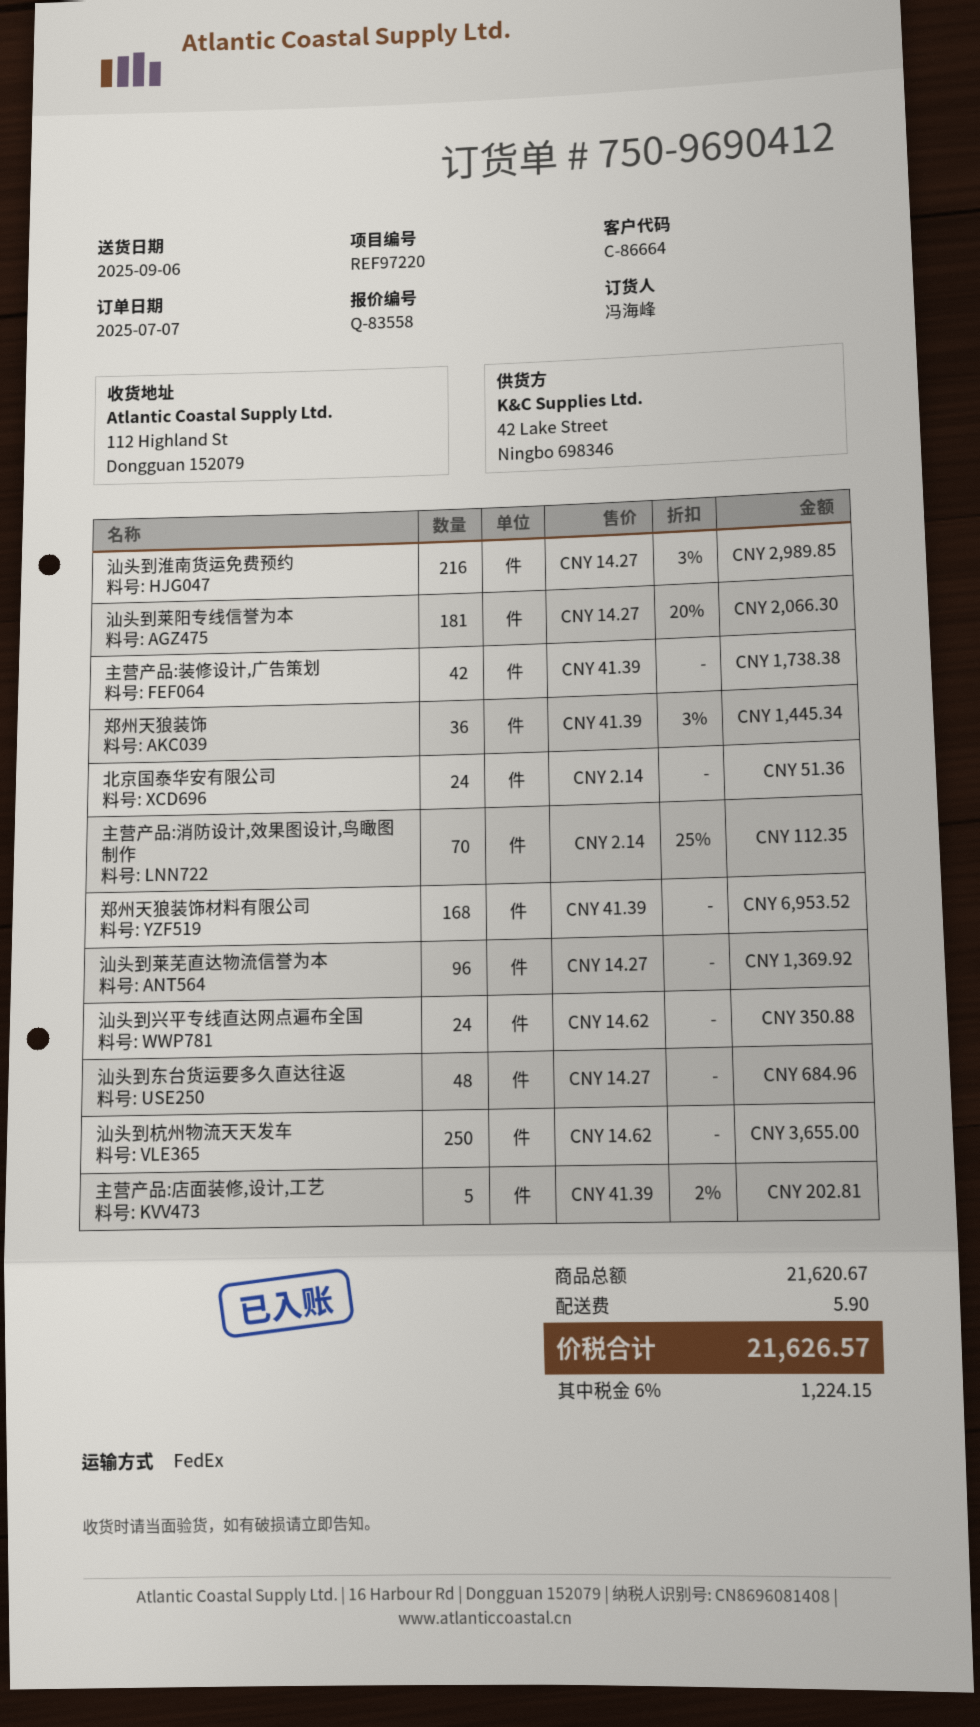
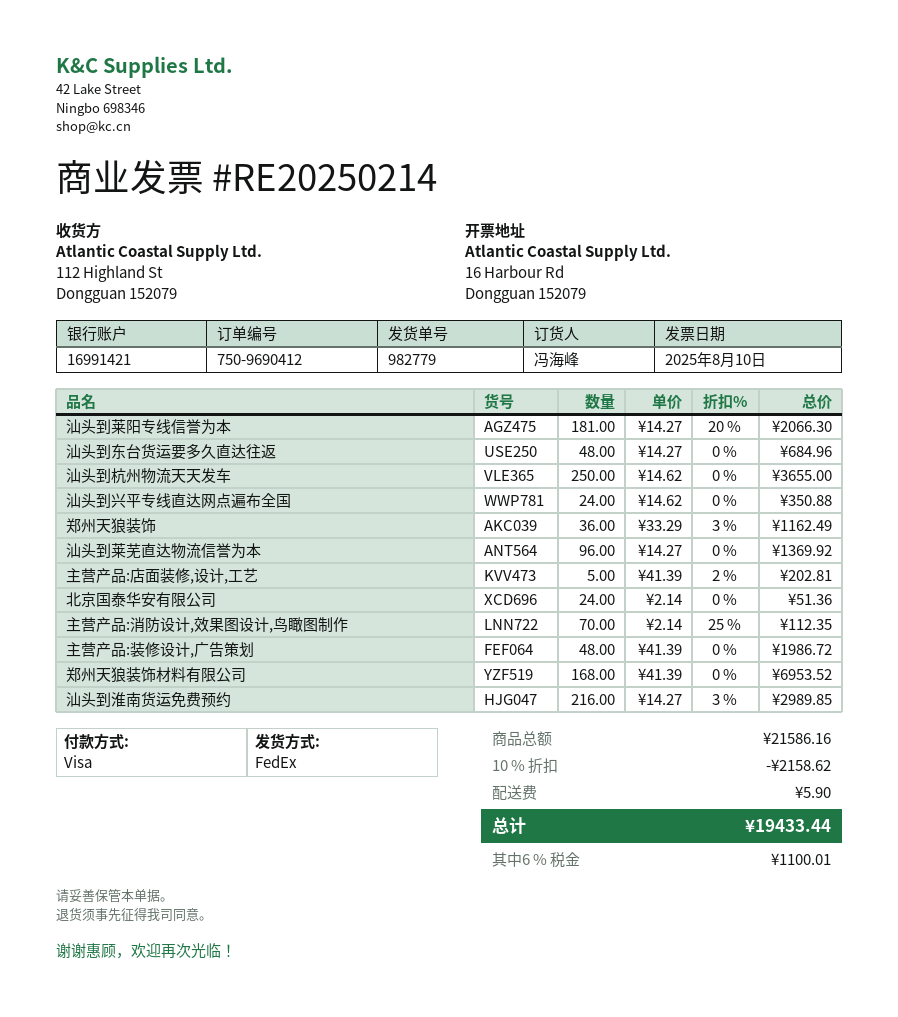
主营产品:装修设计,广告策划: 42 x 41.39 = 1738.38 -> 48 x 41.39 = 1986.72
郑州天狼装饰: 36 x 41.39 - 3% = 1445.34 -> 36 x 33.29 - 3% = 1162.49
subtotal: 21620.67 -> 21586.16
discount: none -> 10% = 2158.62
tax: 6% = 1224.15 -> 6% = 1100.01
total: 21626.57 -> 19433.44

